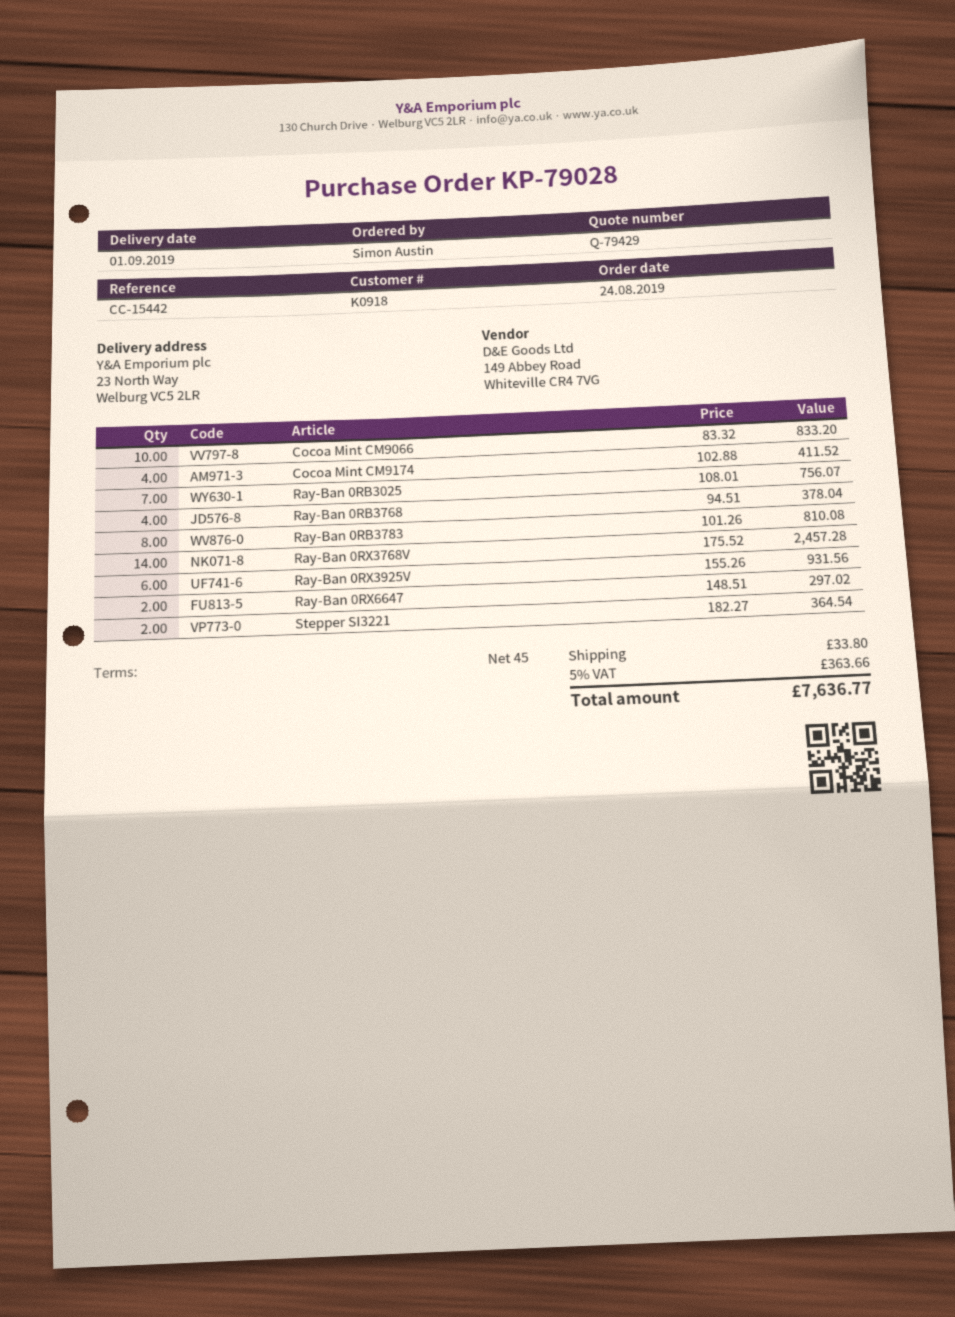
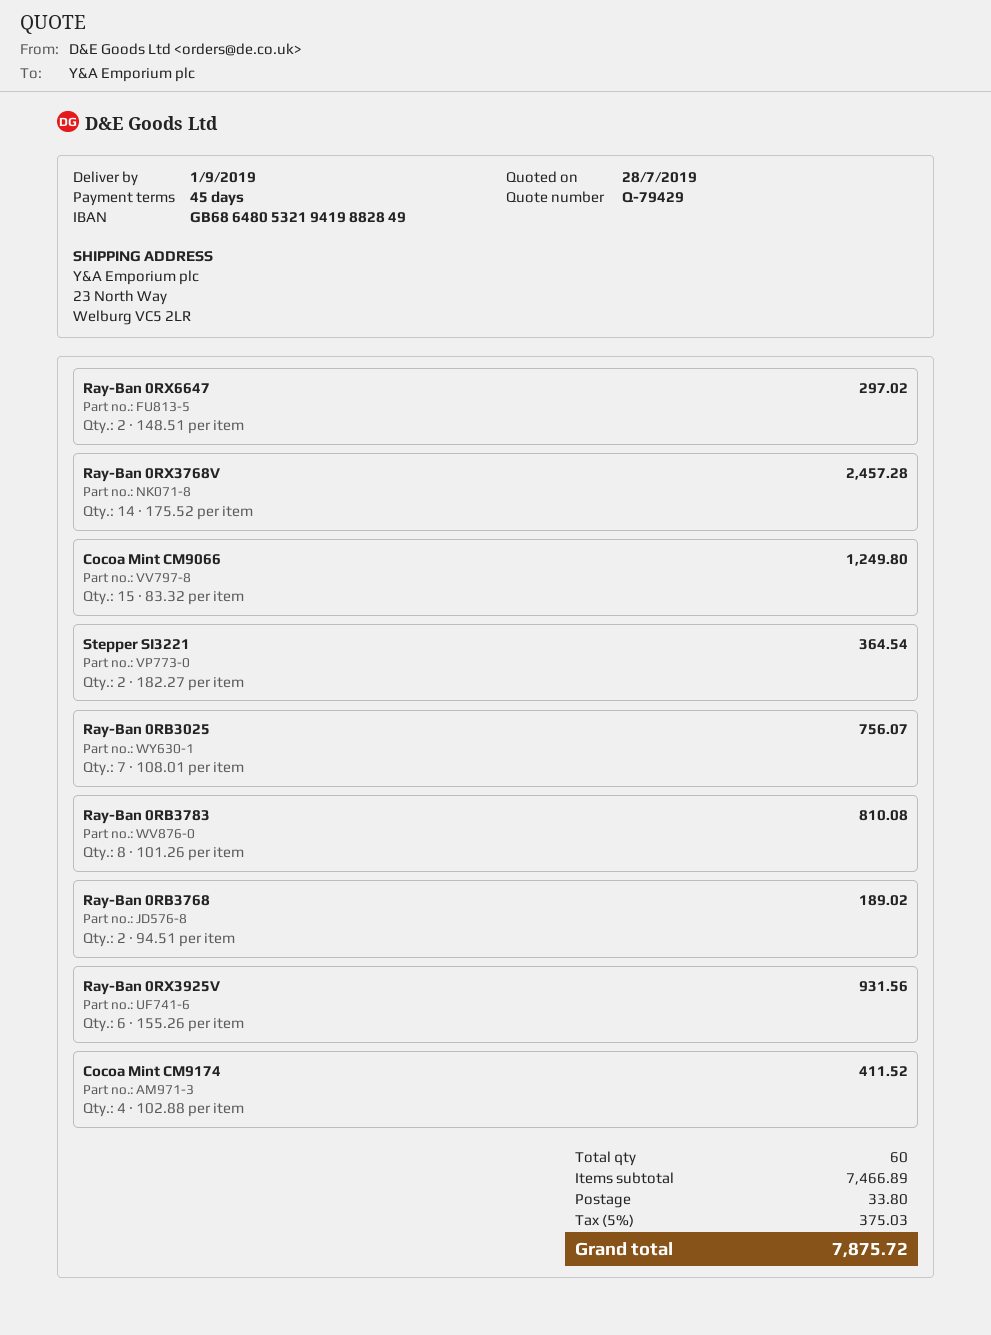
Cocoa Mint CM9066: 10 x 83.32 = 833.20 -> 15 x 83.32 = 1249.80
Ray-Ban 0RB3768: 4 x 94.51 = 378.04 -> 2 x 94.51 = 189.02
tax: 5% = 363.66 -> 5% = 375.03
total: 7636.77 -> 7875.72

